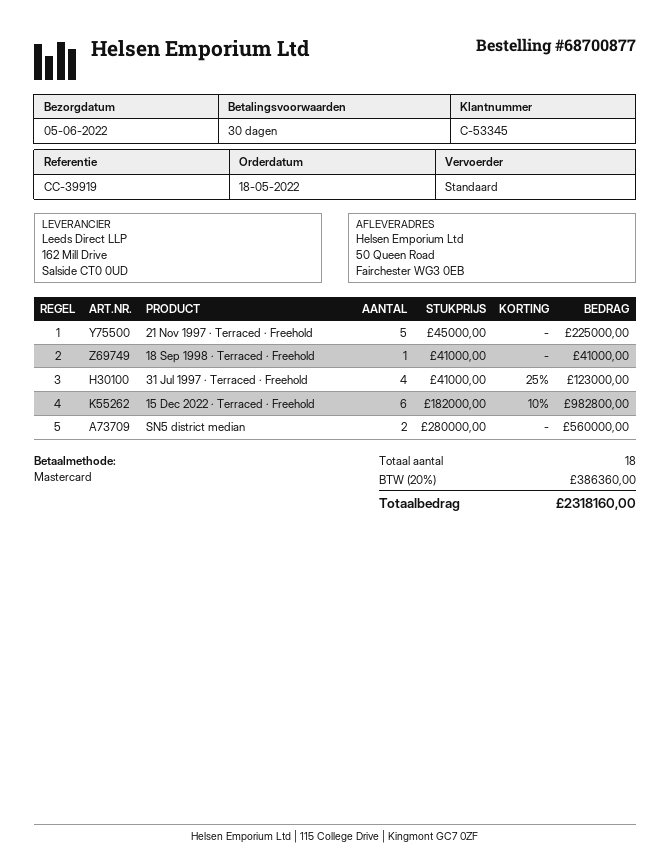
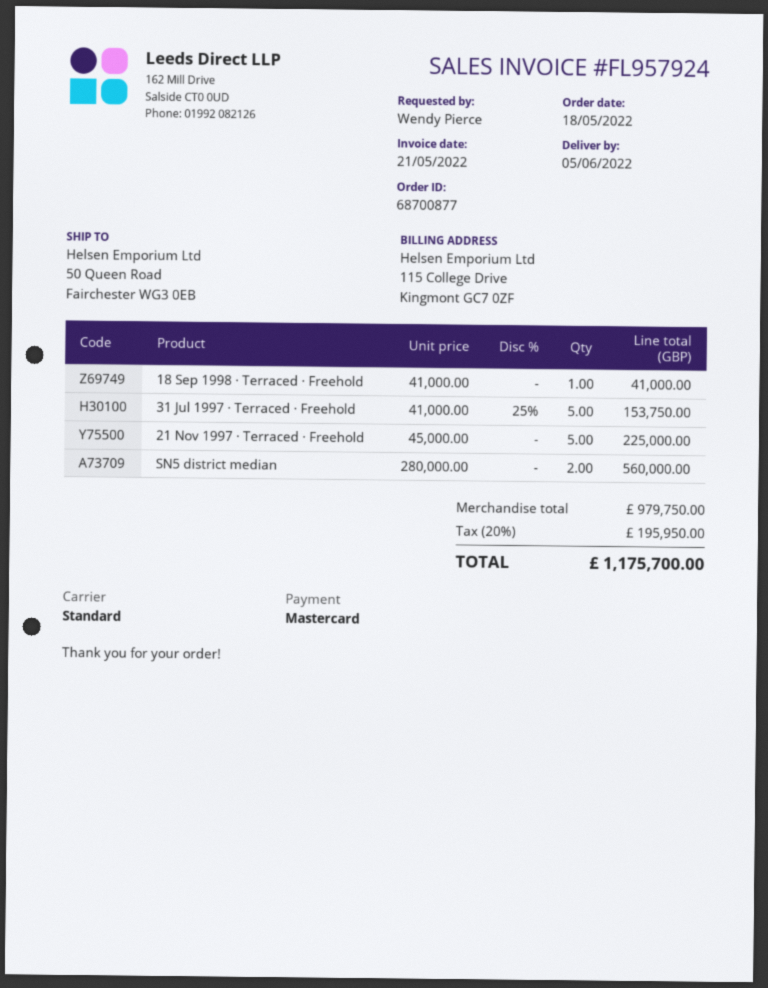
31 Jul 1997 · Terraced · Freehold: 4 x 41000.00 - 25% = 123000.00 -> 5 x 41000.00 - 25% = 153750.00
15 Dec 2022 · Terraced · Freehold: 6 x 182000.00 - 10% = 982800.00 -> none
tax: 20% = 386360.00 -> 20% = 195950.00
total: 2318160.00 -> 1175700.00

